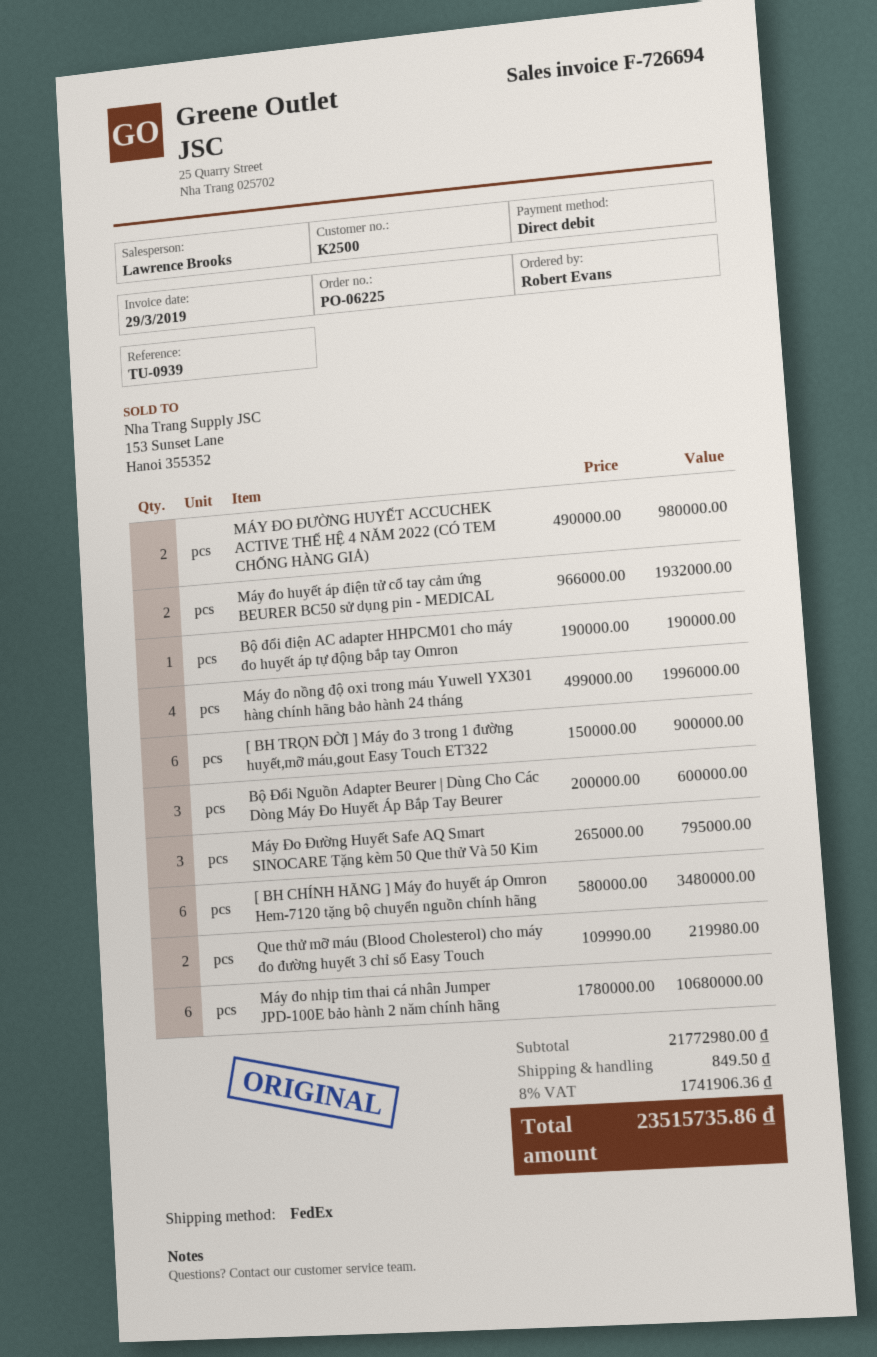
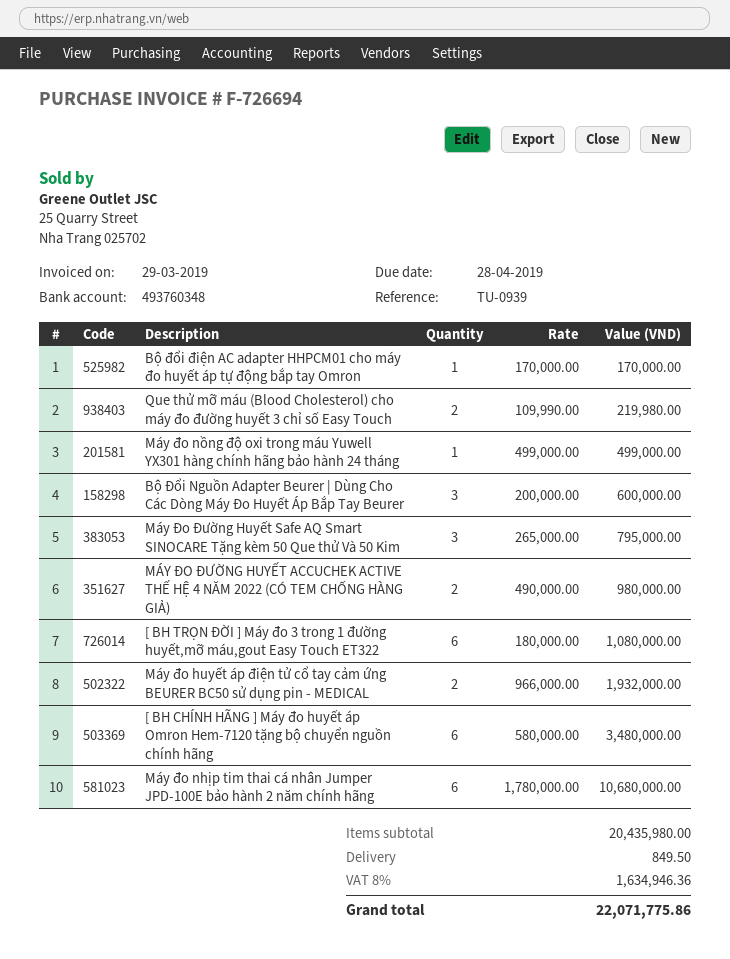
Bộ đổi điện AC adapter HHPCM01 cho máy đo huyết áp tự động bắp tay Omron: 1 x 190000.00 = 190000.00 -> 1 x 170000.00 = 170000.00
Máy đo nồng độ oxi trong máu Yuwell YX301 hàng chính hãng bảo hành 24 tháng: 4 x 499000.00 = 1996000.00 -> 1 x 499000.00 = 499000.00
[ BH TRỌN ĐỜI ] Máy đo 3 trong 1 đường huyết,mỡ máu,gout Easy Touch ET322: 6 x 150000.00 = 900000.00 -> 6 x 180000.00 = 1080000.00
subtotal: 21772980.00 -> 20435980.00
tax: 8% = 1741906.36 -> 8% = 1634946.36
total: 23515735.86 -> 22071775.86

